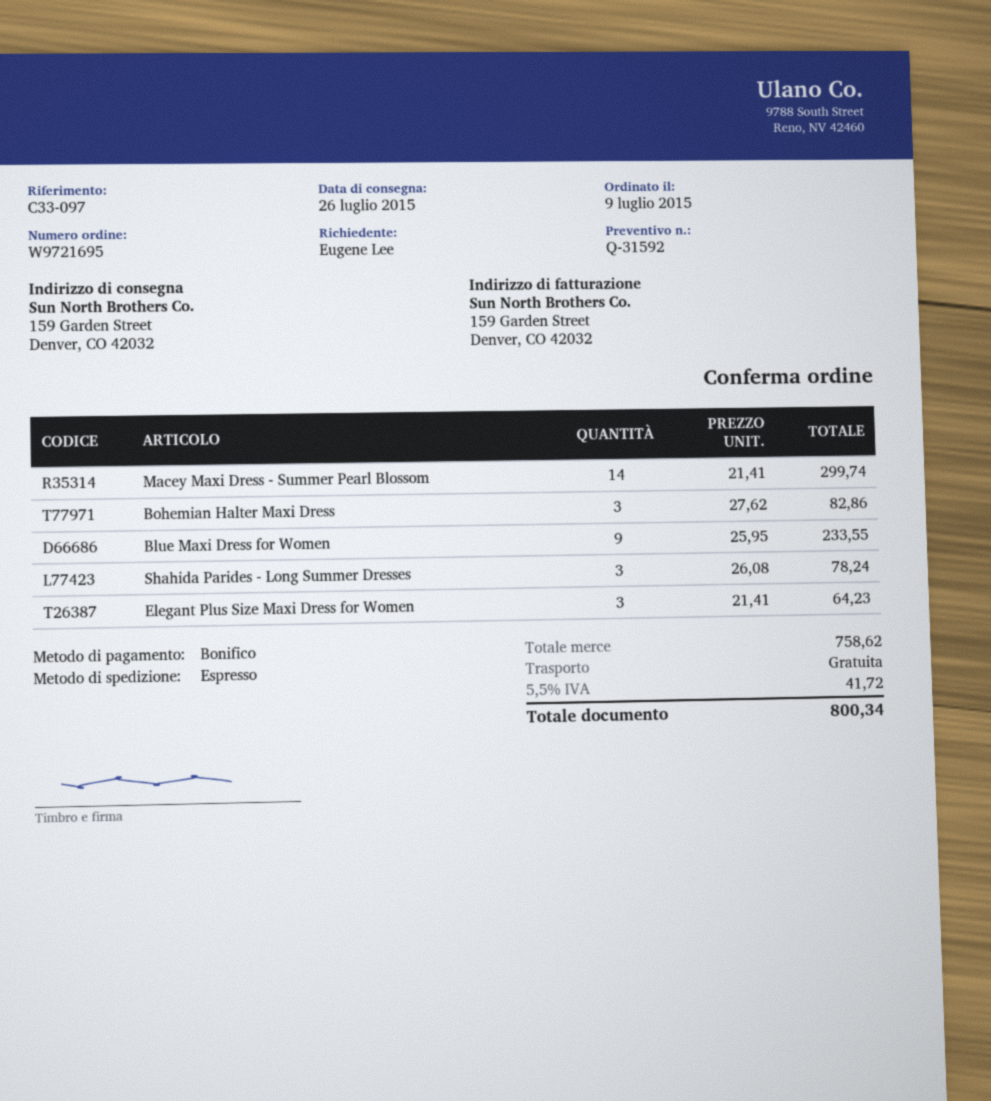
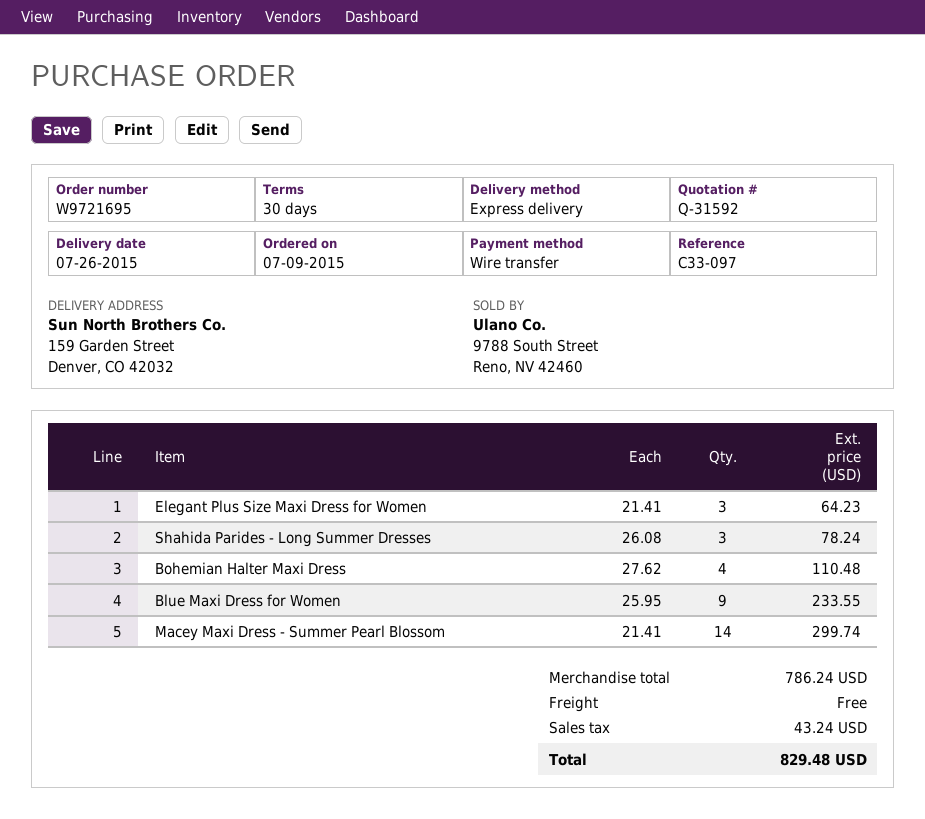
Bohemian Halter Maxi Dress: 3 x 27.62 = 82.86 -> 4 x 27.62 = 110.48
subtotal: 758.62 -> 786.24
tax: 41.72 -> 43.24
total: 800.34 -> 829.48

